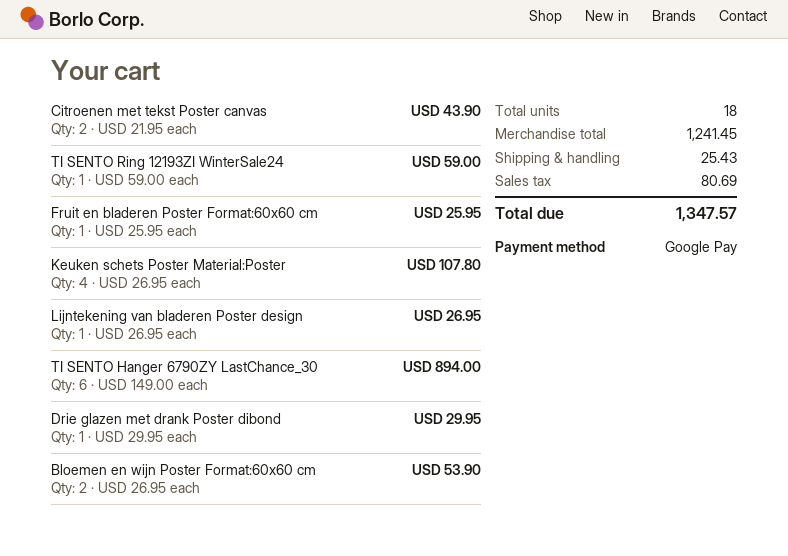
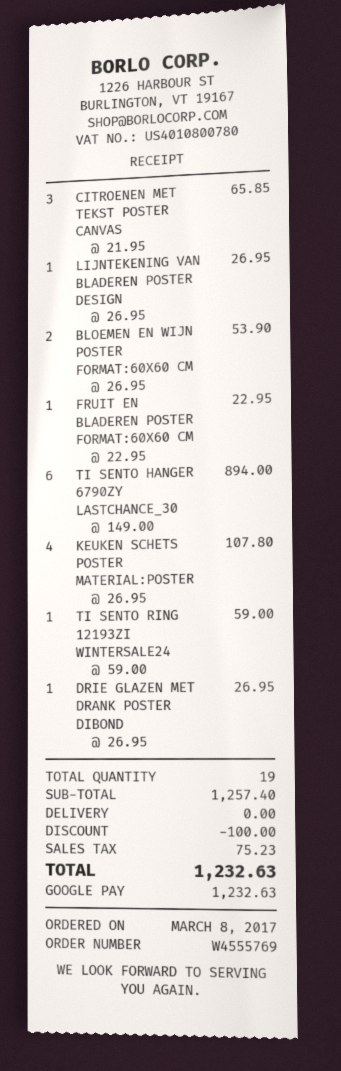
Citroenen met tekst Poster canvas: 2 x 21.95 = 43.90 -> 3 x 21.95 = 65.85
Fruit en bladeren Poster Format:60x60 cm: 1 x 25.95 = 25.95 -> 1 x 22.95 = 22.95
Drie glazen met drank Poster dibond: 1 x 29.95 = 29.95 -> 1 x 26.95 = 26.95
total quantity: 18 -> 19
subtotal: 1241.45 -> 1257.40
discount: none -> 100.00
shipping: 25.43 -> 0.00
tax: 80.69 -> 75.23
total: 1347.57 -> 1232.63

